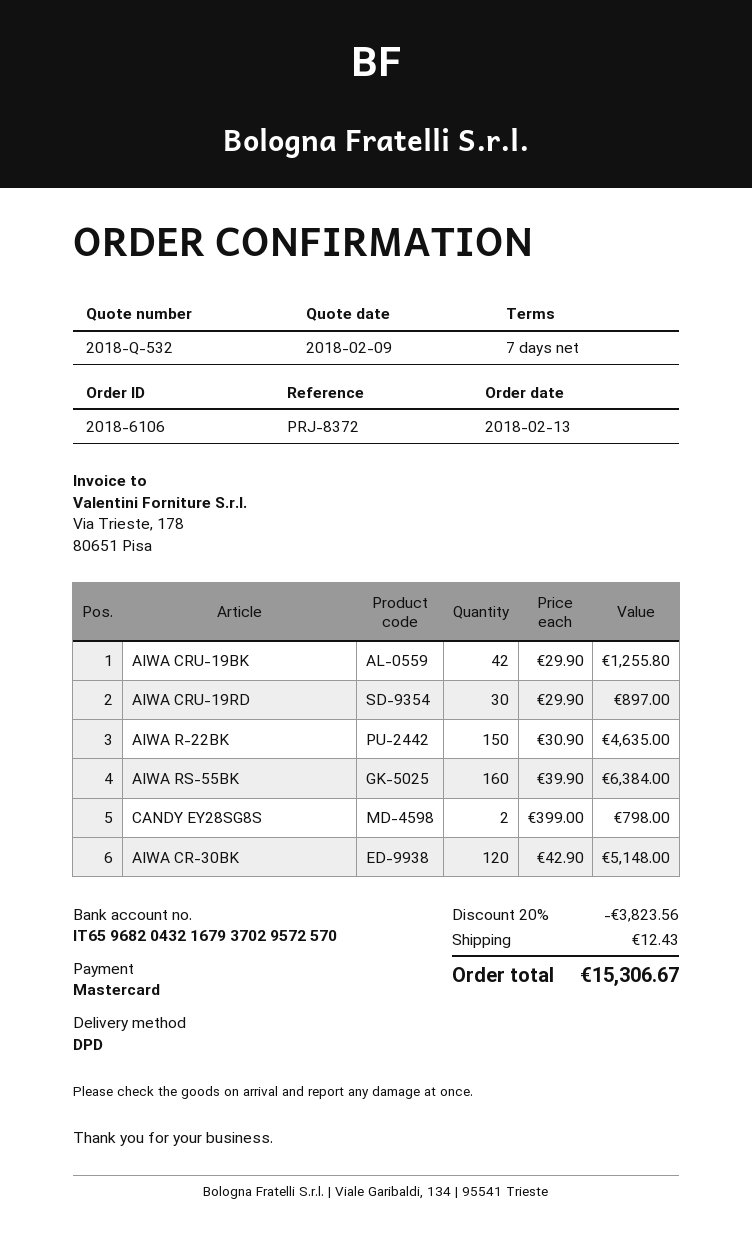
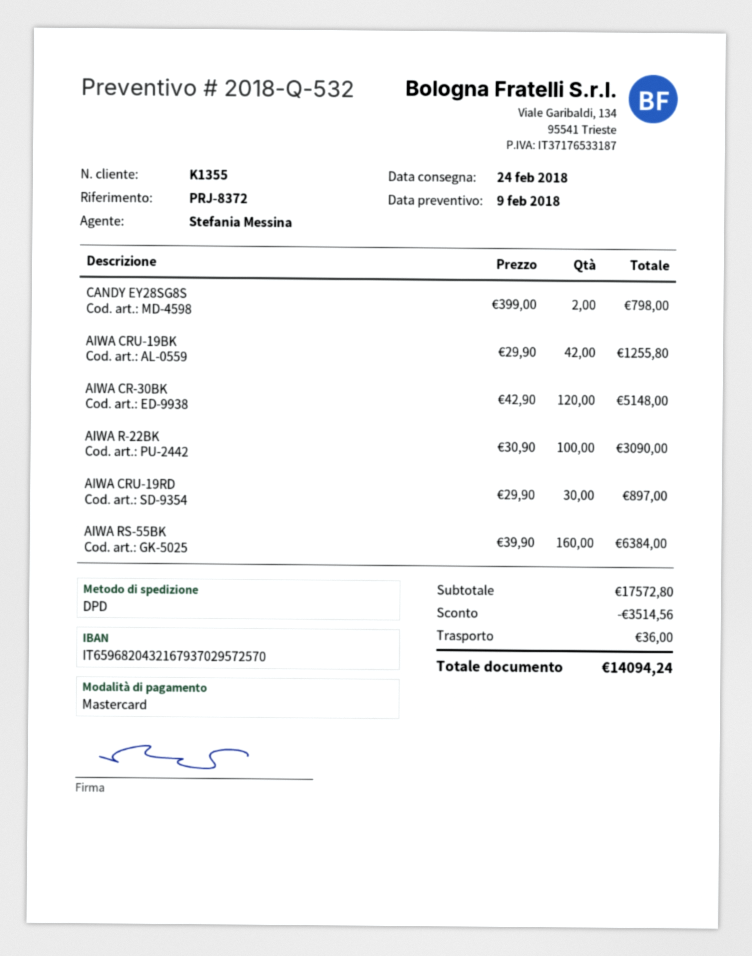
AIWA R-22BK: 150 x 30.90 = 4635.00 -> 100 x 30.90 = 3090.00
discount: 3823.56 -> 3514.56
shipping: 12.43 -> 36.00
total: 15306.67 -> 14094.24

